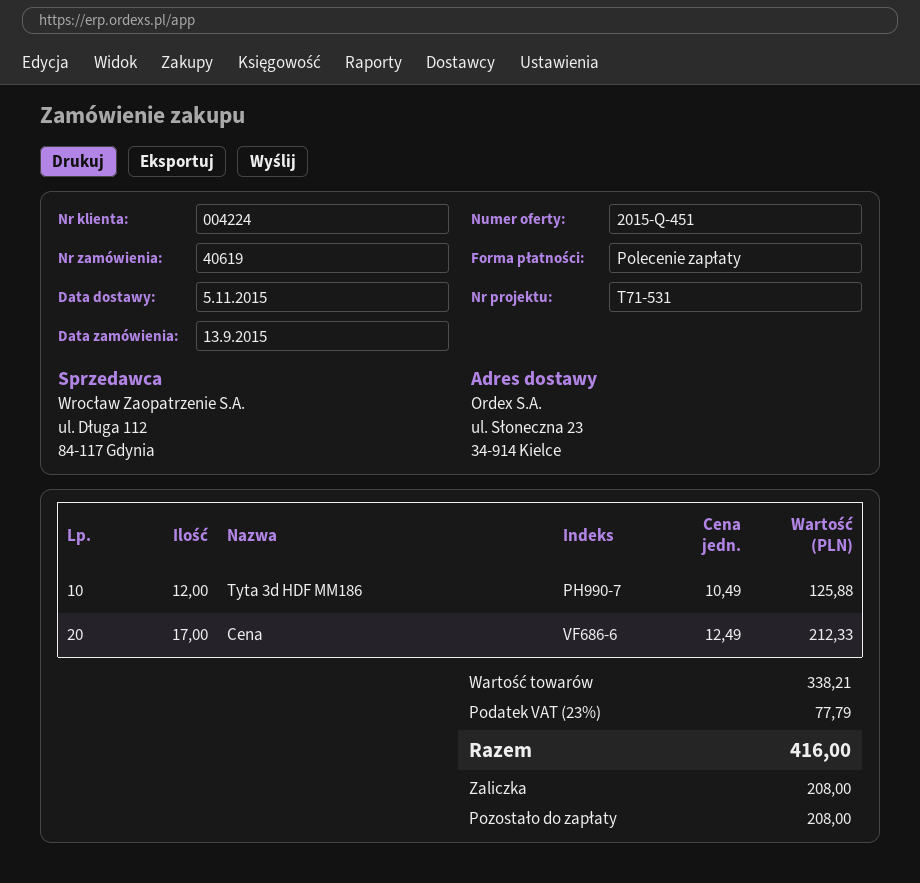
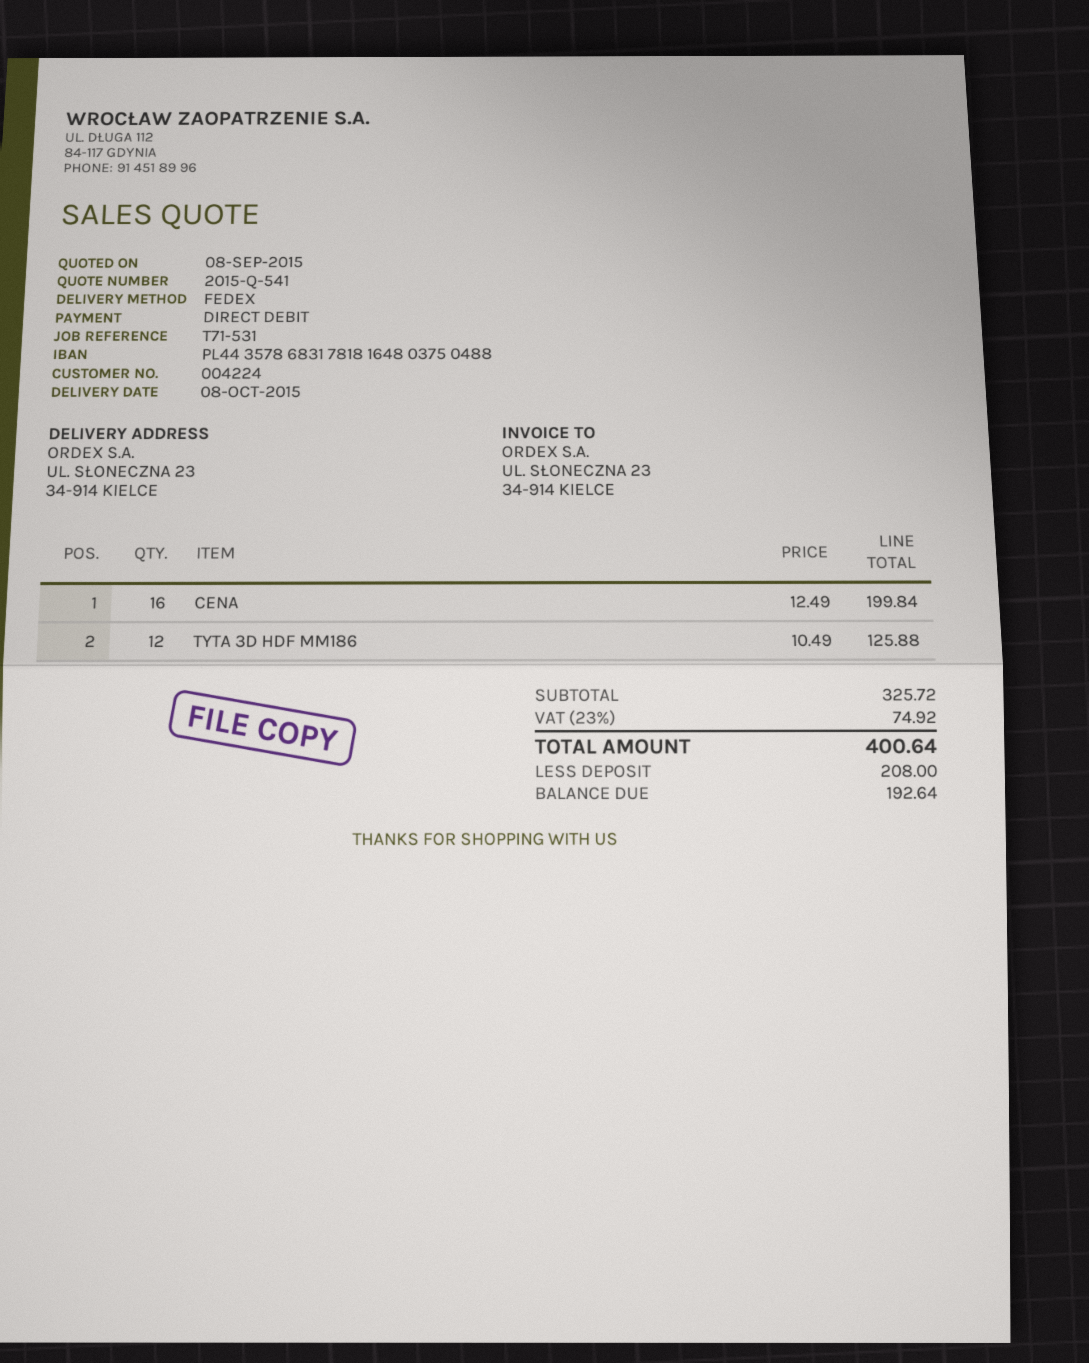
quote number: 2015-Q-451 -> 2015-Q-541
delivery date: 2015-11-05 -> 2015-10-08
Cena: 17 x 12.49 = 212.33 -> 16 x 12.49 = 199.84
subtotal: 338.21 -> 325.72
tax: 23% = 77.79 -> 23% = 74.92
total: 416.00 -> 400.64
balance: 208.00 -> 192.64

